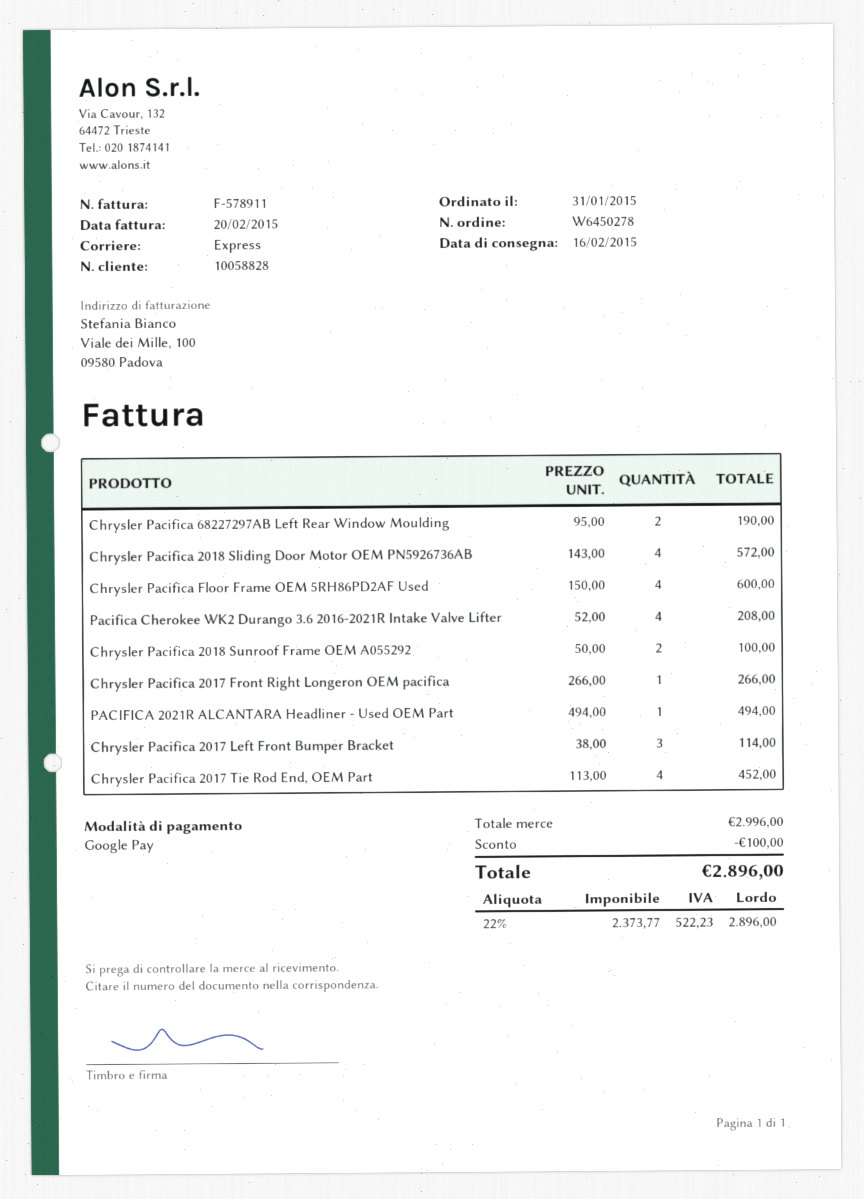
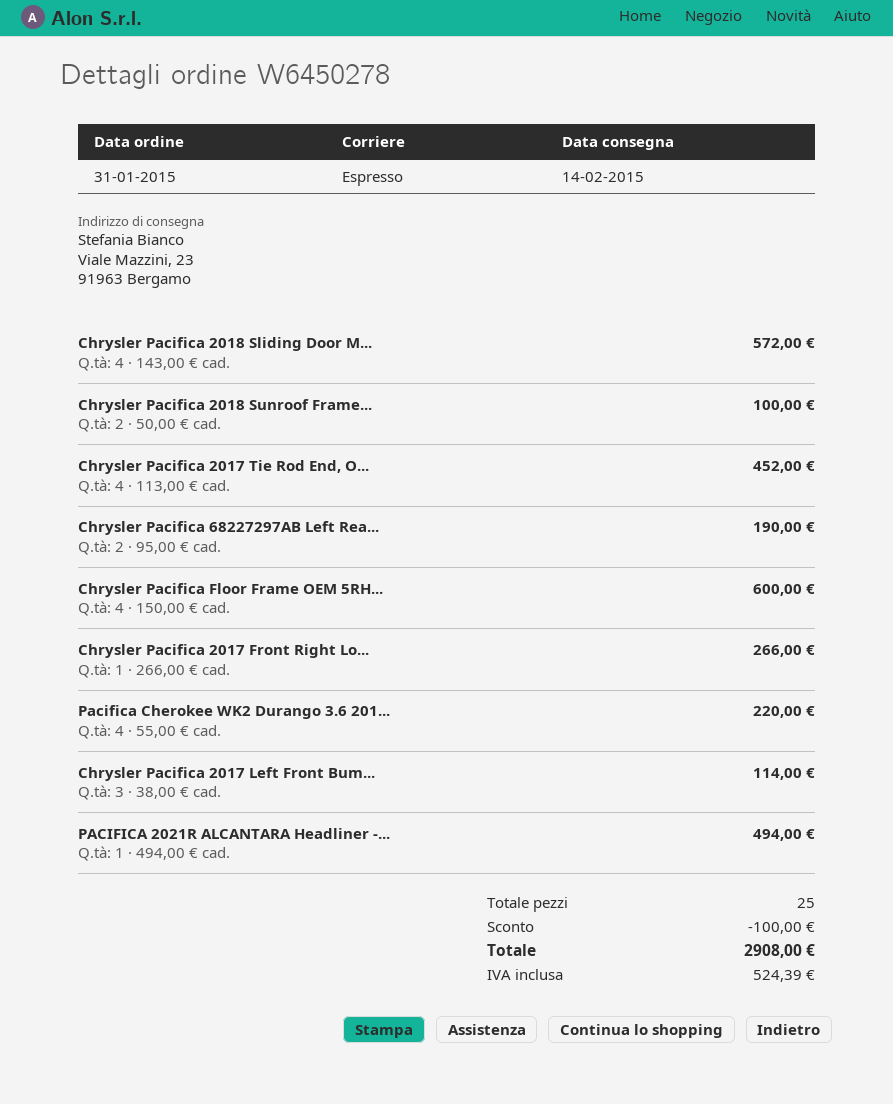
delivery date: 2015-02-16 -> 2015-02-14
Pacifica Cherokee WK2 Durango 3.6 2016-2021R Intake Valve Lifter: 4 x 52.00 = 208.00 -> 4 x 55.00 = 220.00
tax: 522.23 -> 524.39
total: 2896.00 -> 2908.00

